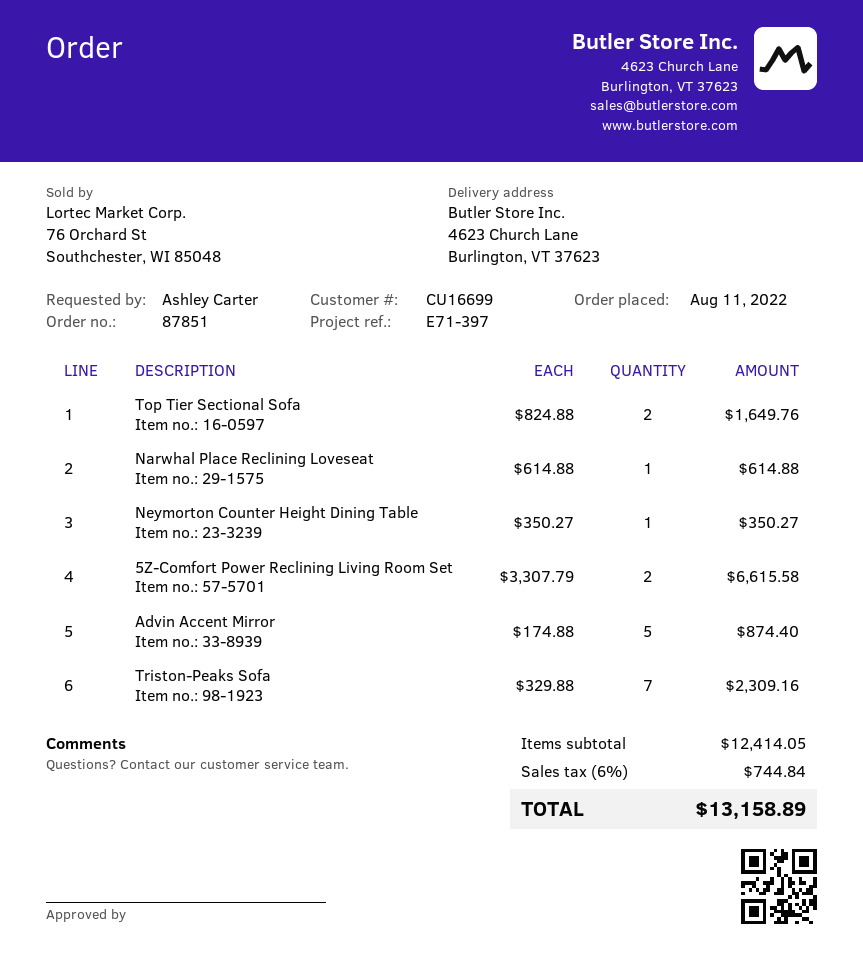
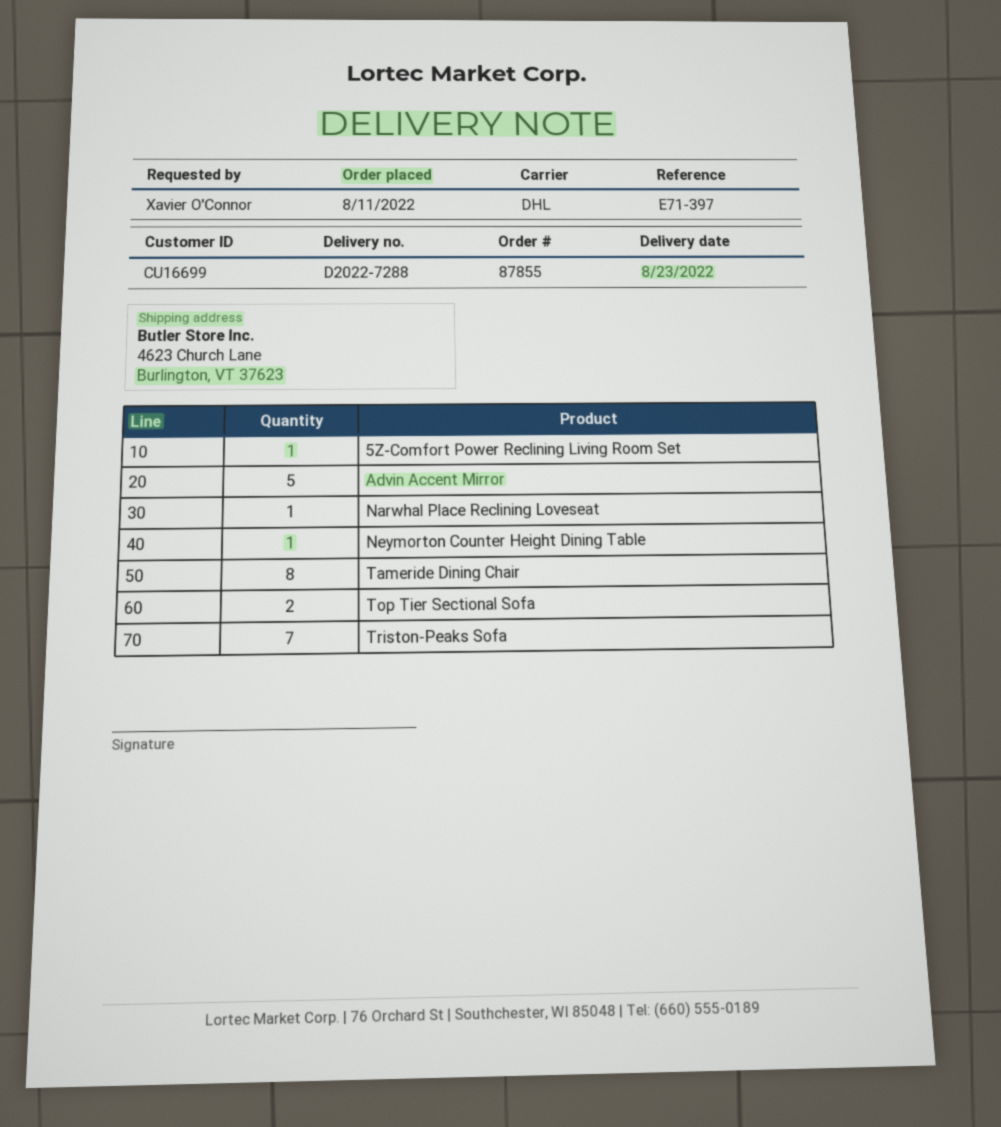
order number: 87851 -> 87855
ordered by: Ashley Carter -> Xavier O'Connor
5Z-Comfort Power Reclining Living Room Set: 2 -> 1
Tameride Dining Chair: none -> 8

